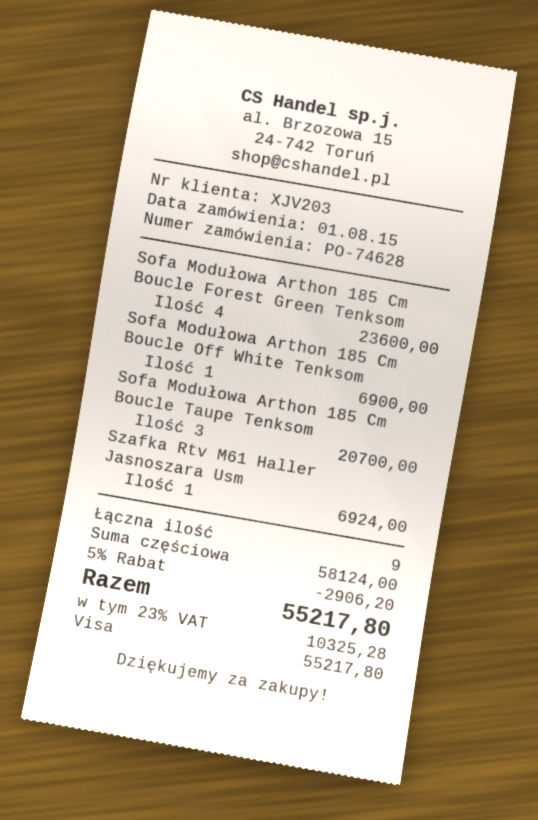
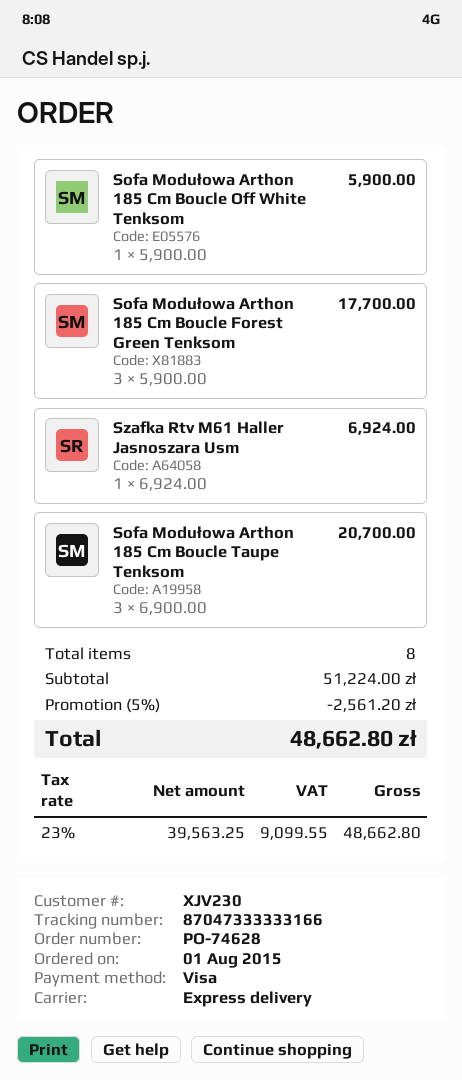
customer number: XJV203 -> XJV230
Sofa Modułowa Arthon 185 Cm Boucle Forest Green Tenksom: 4 for 23600.00 -> 3 for 17700.00
Sofa Modułowa Arthon 185 Cm Boucle Off White Tenksom: 1 for 6900.00 -> 1 for 5900.00
total quantity: 9 -> 8
subtotal: 58124.00 -> 51224.00
discount: 5% = 2906.20 -> 5% = 2561.20
tax: 23% = 10325.28 -> 23% = 9099.55
total: 55217.80 -> 48662.80

